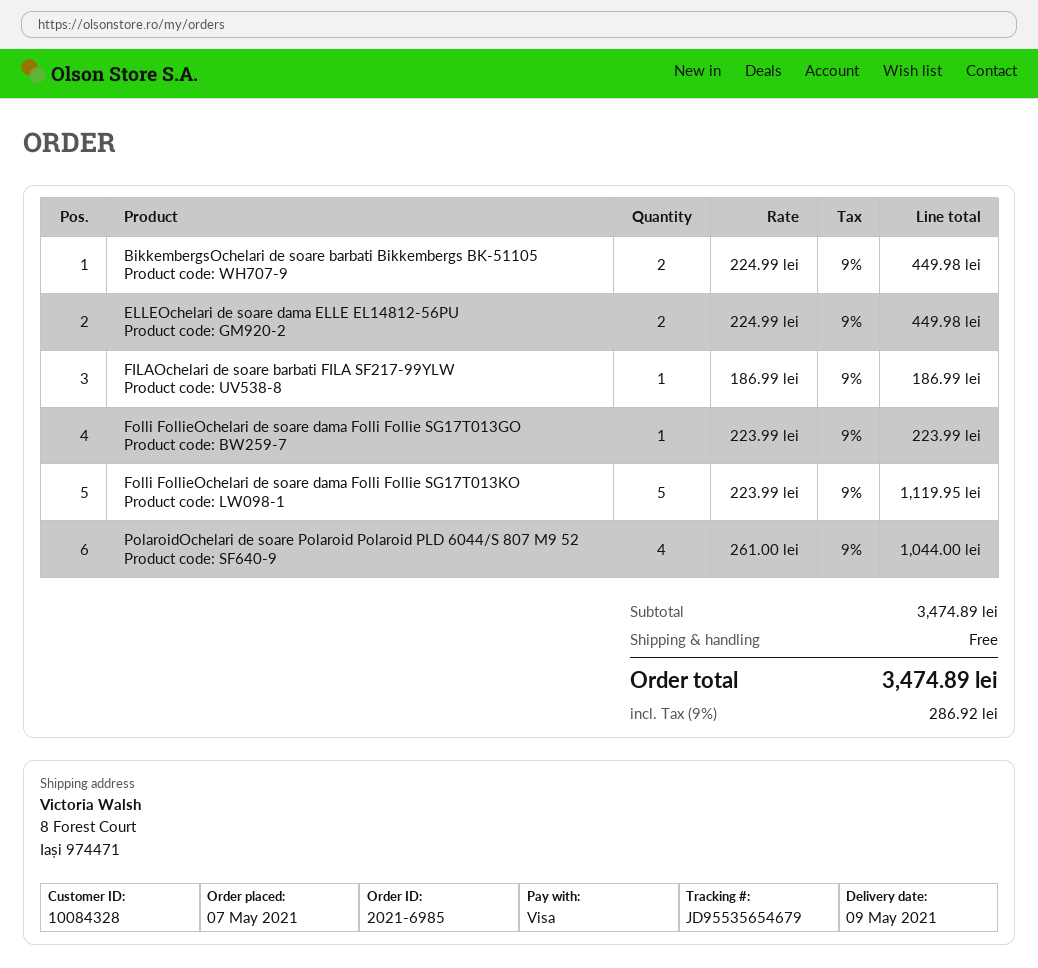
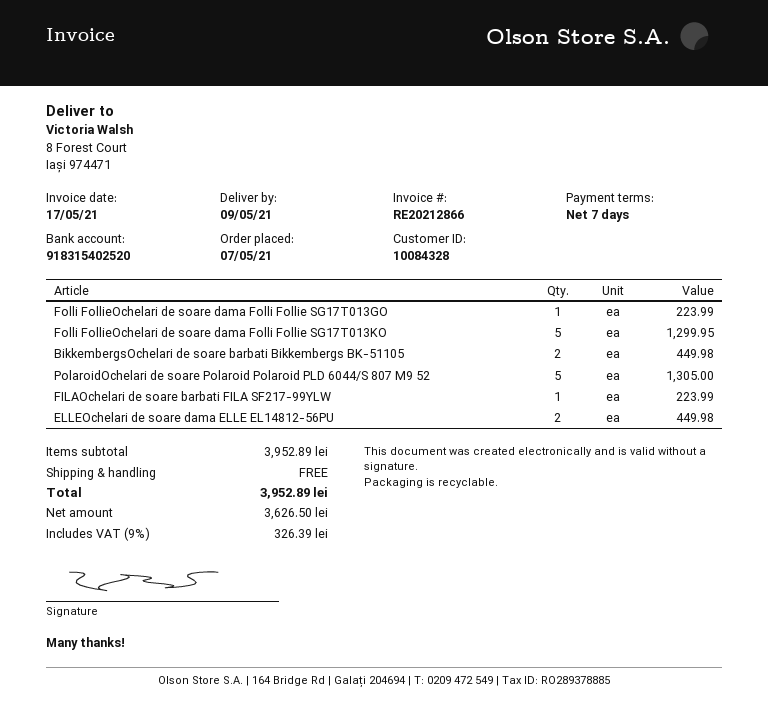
FILAOchelari de soare barbati FILA SF217-99YLW: 1 for 186.99 -> 1 for 223.99
Folli FollieOchelari de soare dama Folli Follie SG17T013KO: 5 for 1119.95 -> 5 for 1299.95
PolaroidOchelari de soare Polaroid Polaroid PLD 6044/S 807 M9 52: 4 for 1044.00 -> 5 for 1305.00
subtotal: 3474.89 -> 3952.89
tax: 9% = 286.92 -> 9% = 326.39
total: 3474.89 -> 3952.89

